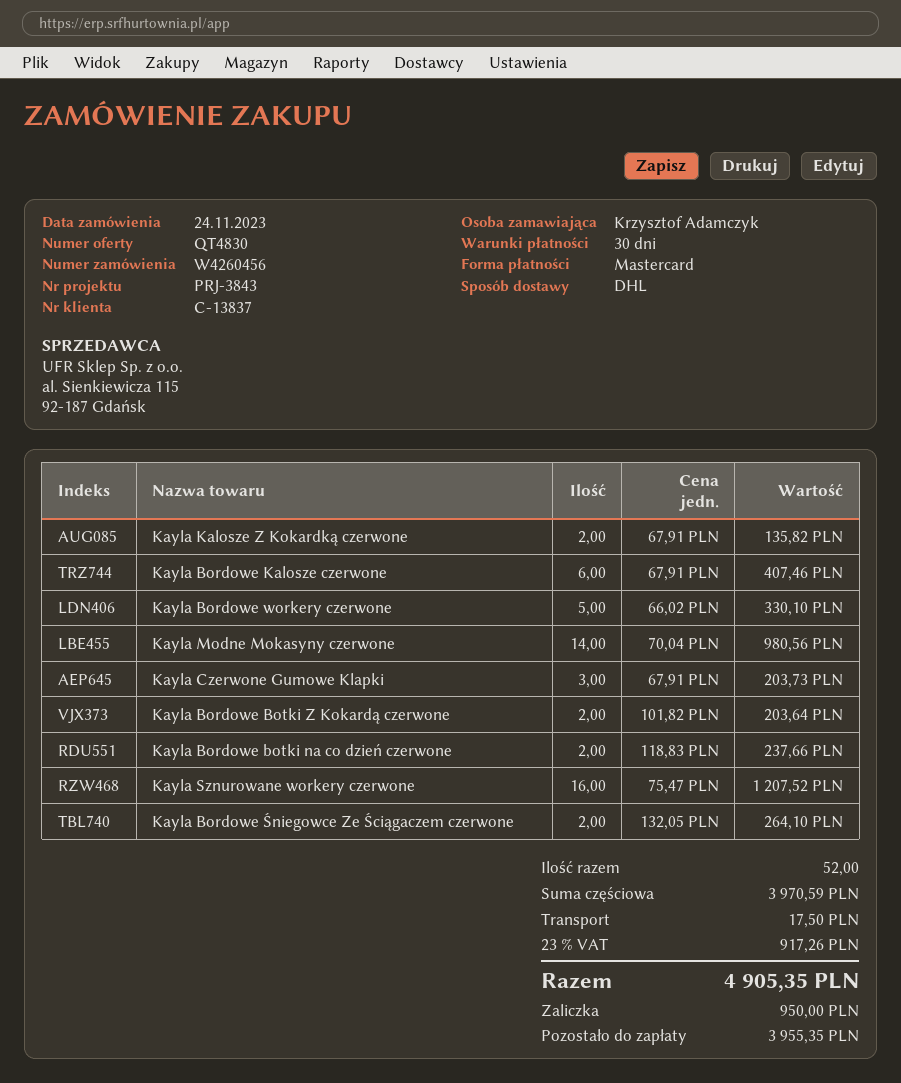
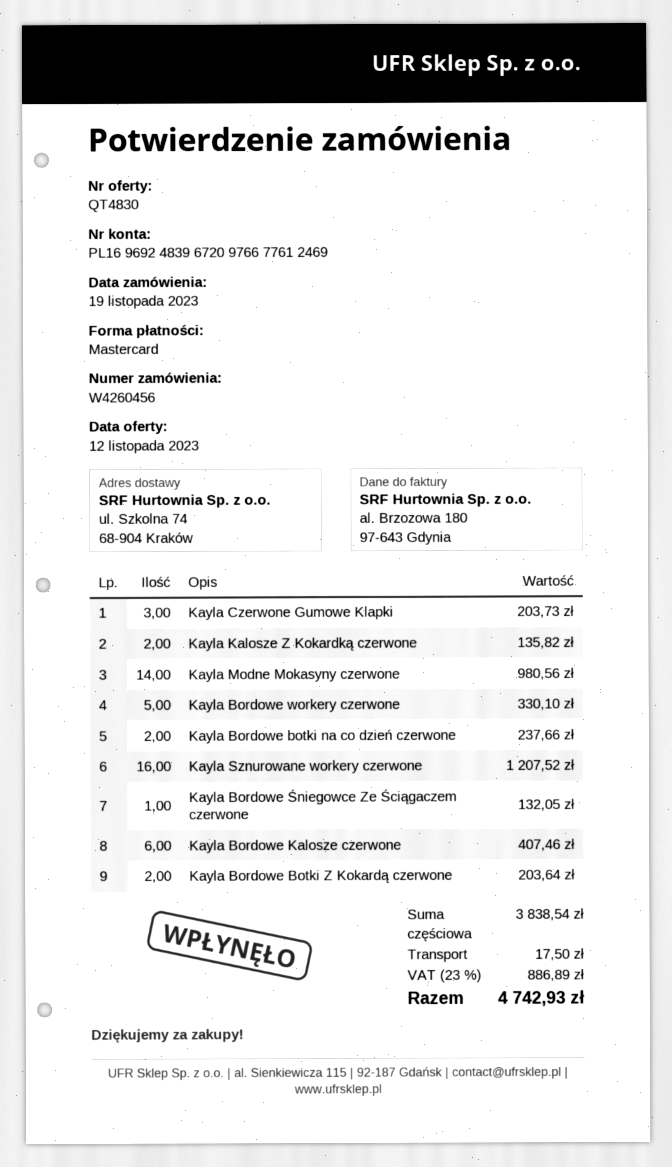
order date: 2023-11-24 -> 2023-11-19
Kayla Bordowe Śniegowce Ze Ściągaczem czerwone: 2 for 264.10 -> 1 for 132.05
subtotal: 3970.59 -> 3838.54
tax: 23% = 917.26 -> 23% = 886.89
total: 4905.35 -> 4742.93

